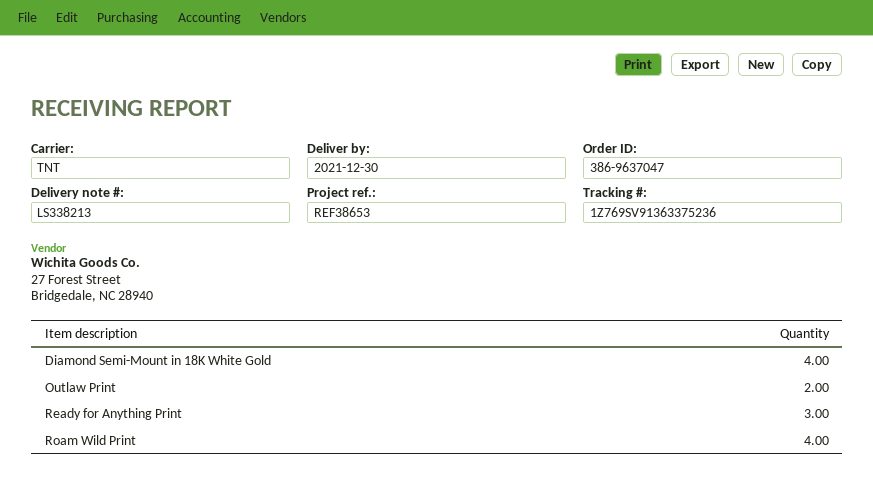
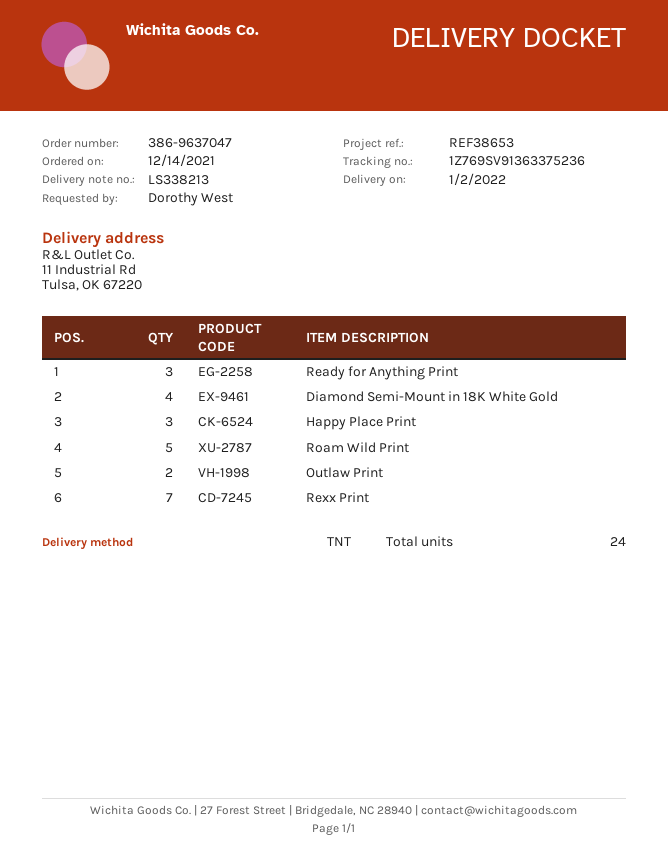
delivery date: 2021-12-30 -> 2022-01-02
Roam Wild Print: 4 -> 5
Happy Place Print: none -> 3
Rexx Print: none -> 7

